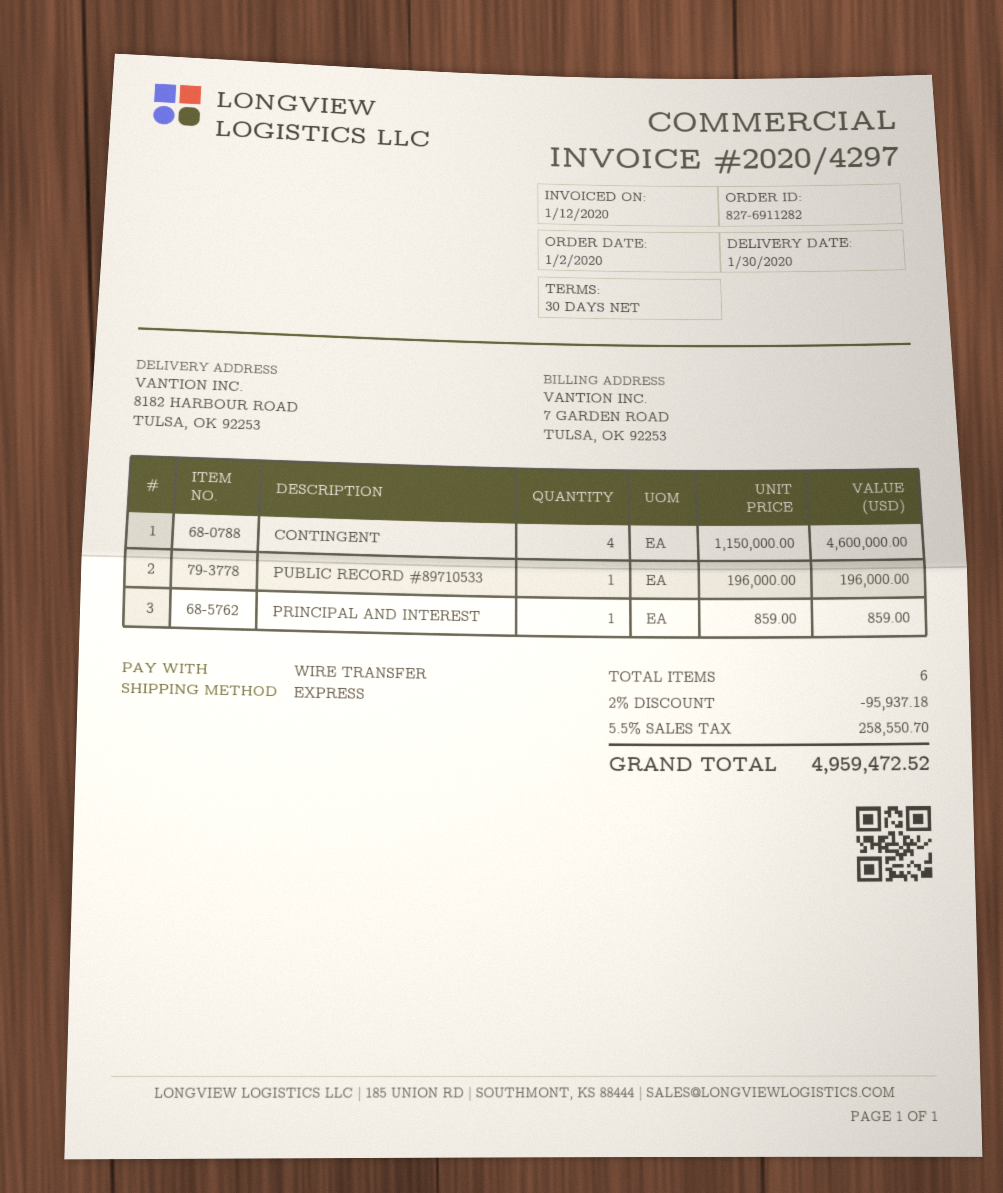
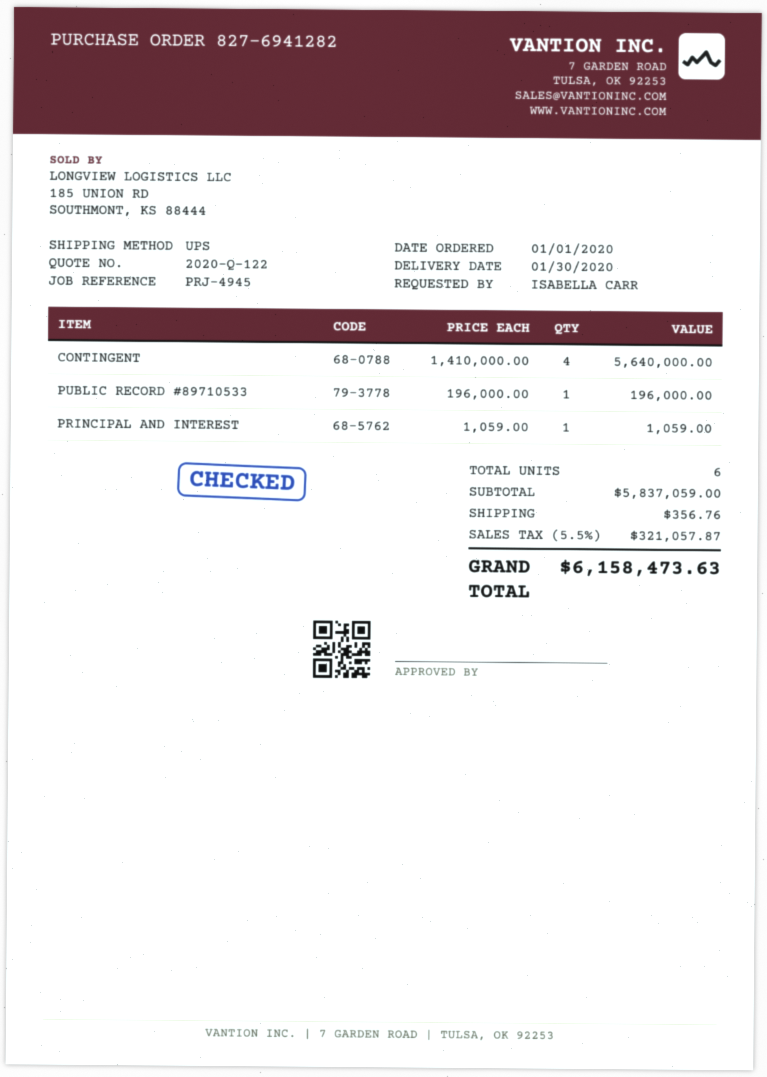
order number: 827-6911282 -> 827-6941282
order date: 2020-01-02 -> 2020-01-01
shipping method: express -> UPS
CONTINGENT: 4 x 1150000.00 = 4600000.00 -> 4 x 1410000.00 = 5640000.00
PRINCIPAL AND INTEREST: 1 x 859.00 = 859.00 -> 1 x 1059.00 = 1059.00
discount: 2% = 95937.18 -> none
shipping: none -> 356.76
tax: 5.5% = 258550.70 -> 5.5% = 321057.87
total: 4959472.52 -> 6158473.63

